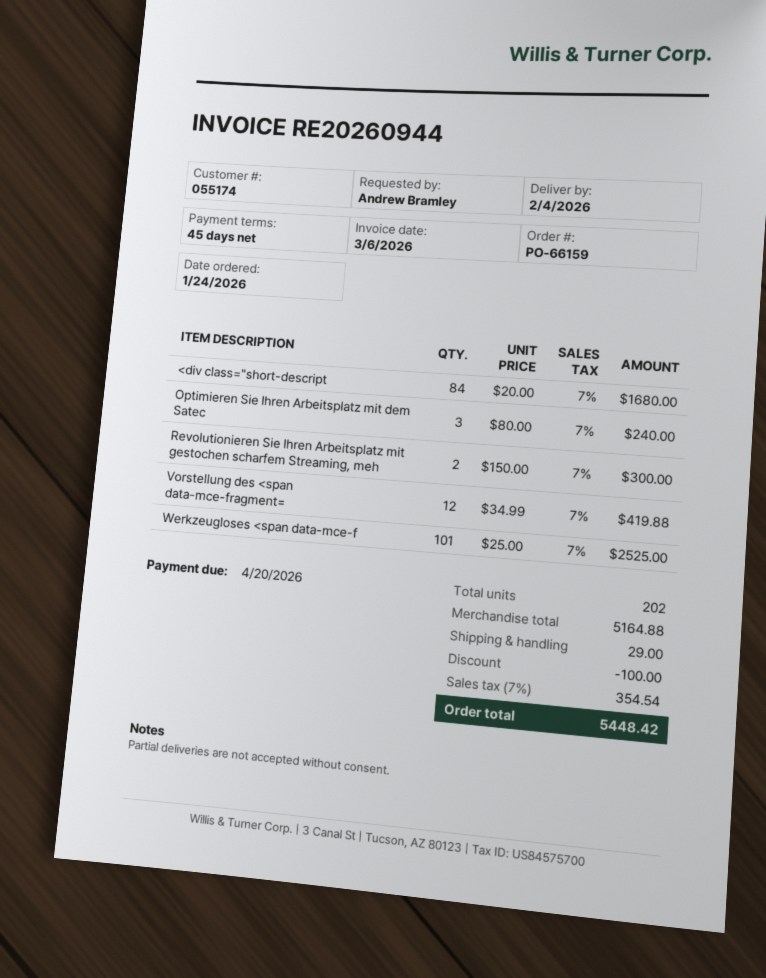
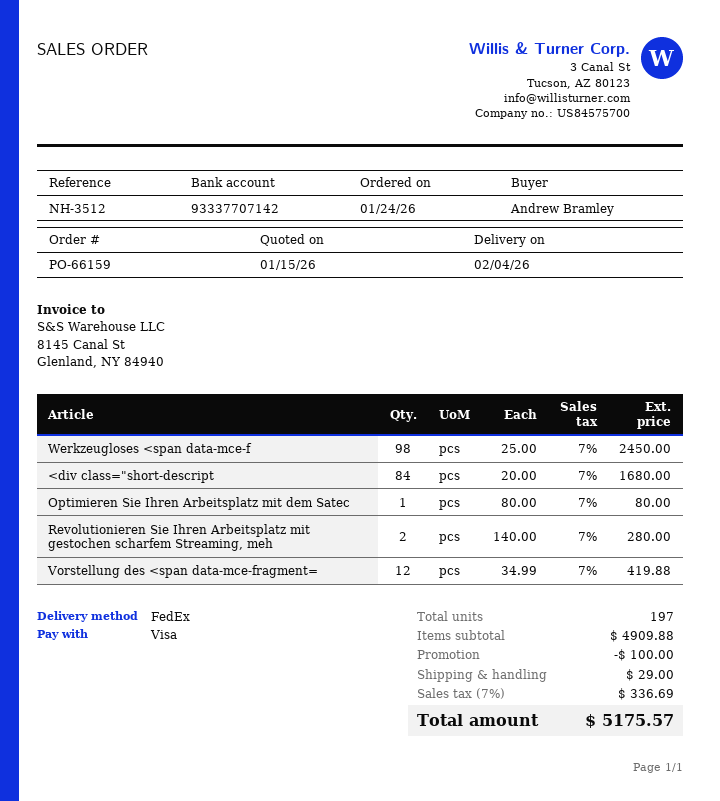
Optimieren Sie Ihren Arbeitsplatz mit dem Satec: 3 x 80.00 = 240.00 -> 1 x 80.00 = 80.00
Revolutionieren Sie Ihren Arbeitsplatz mit gestochen scharfem Streaming, meh: 2 x 150.00 = 300.00 -> 2 x 140.00 = 280.00
Werkzeugloses <span data-mce-f: 101 x 25.00 = 2525.00 -> 98 x 25.00 = 2450.00
total quantity: 202 -> 197
subtotal: 5164.88 -> 4909.88
tax: 7% = 354.54 -> 7% = 336.69
total: 5448.42 -> 5175.57

